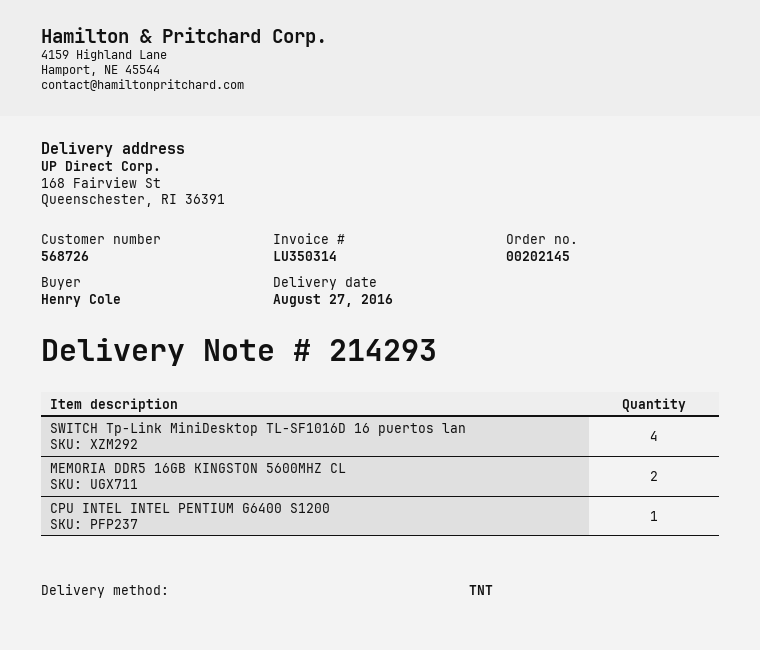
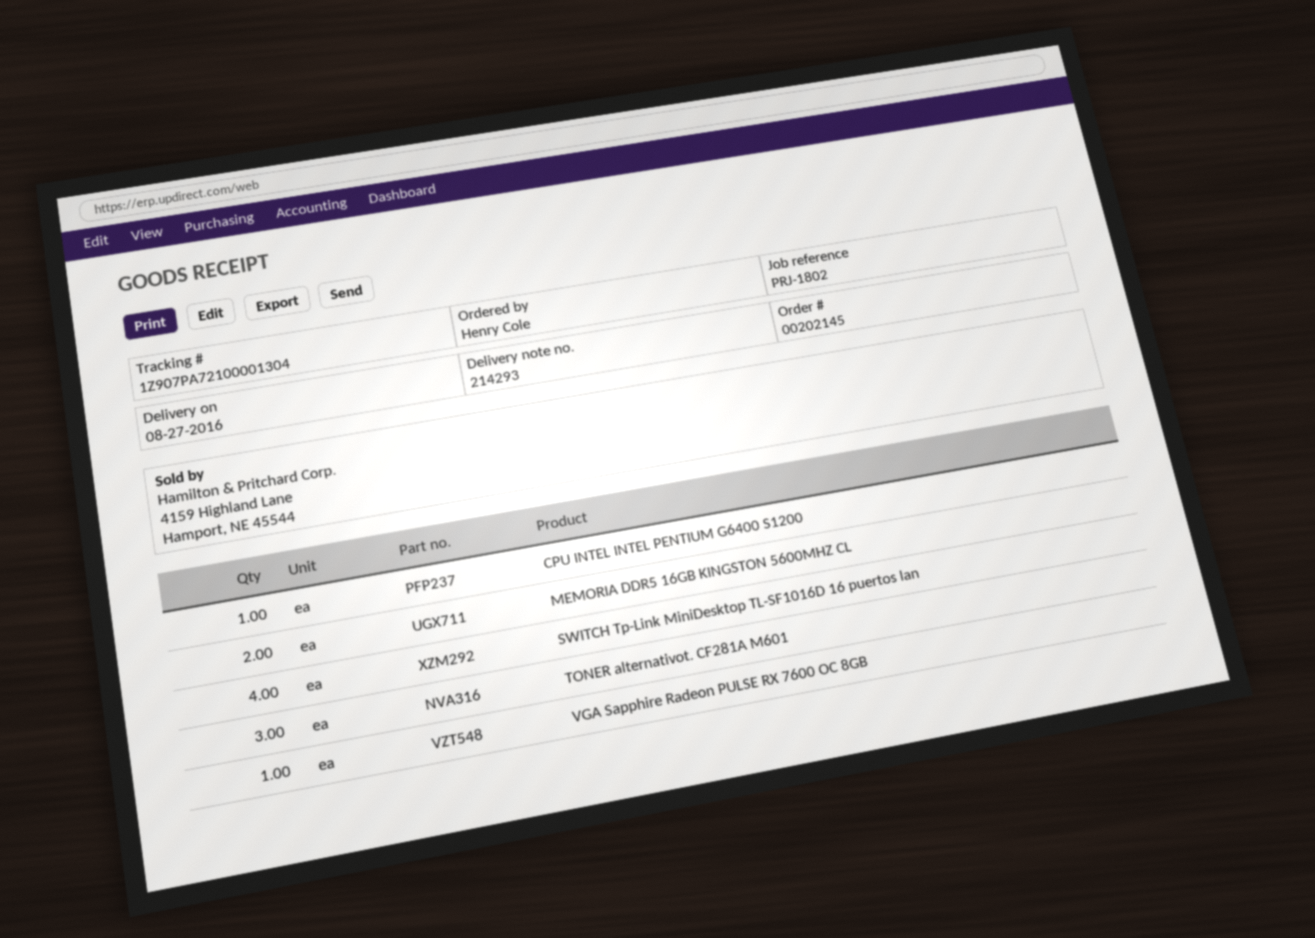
TONER alternativot. CF281A M601: none -> 3
VGA Sapphire Radeon PULSE RX 7600 OC 8GB: none -> 1

